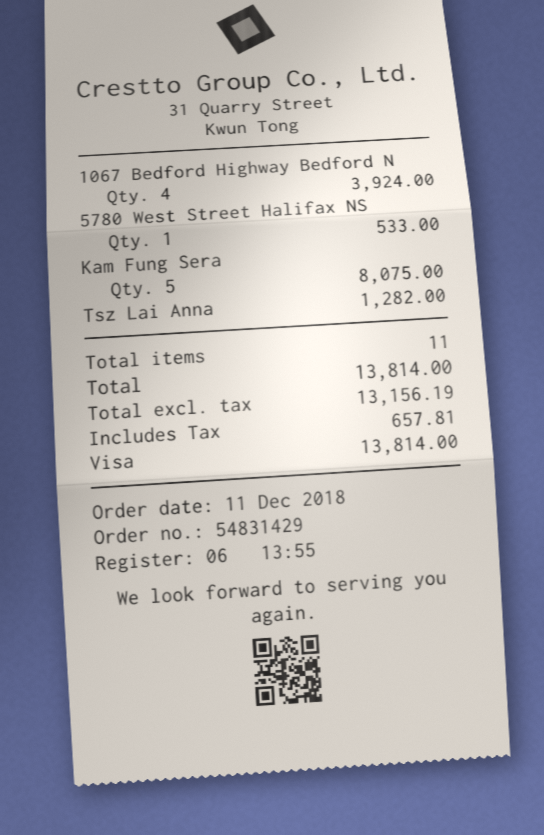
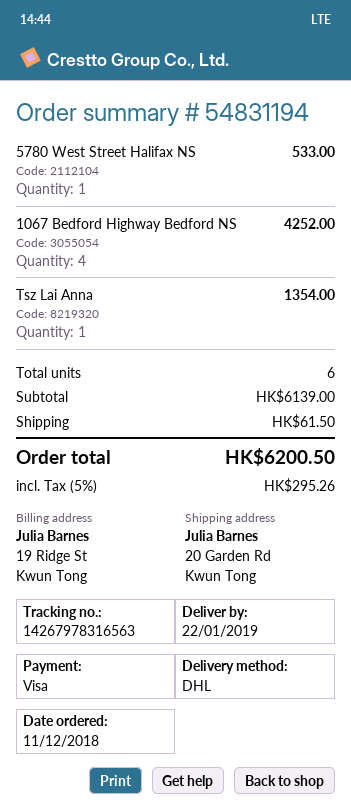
order number: 54831429 -> 54831194
1067 Bedford Highway Bedford N: 4 for 3924.00 -> 4 for 4252.00
Kam Fung Sera: 5 for 8075.00 -> none
Tsz Lai Anna: 1 for 1282.00 -> 1 for 1354.00
total quantity: 11 -> 6
shipping: none -> 61.50
tax: 657.81 -> 295.26
total: 13814.00 -> 6200.50

